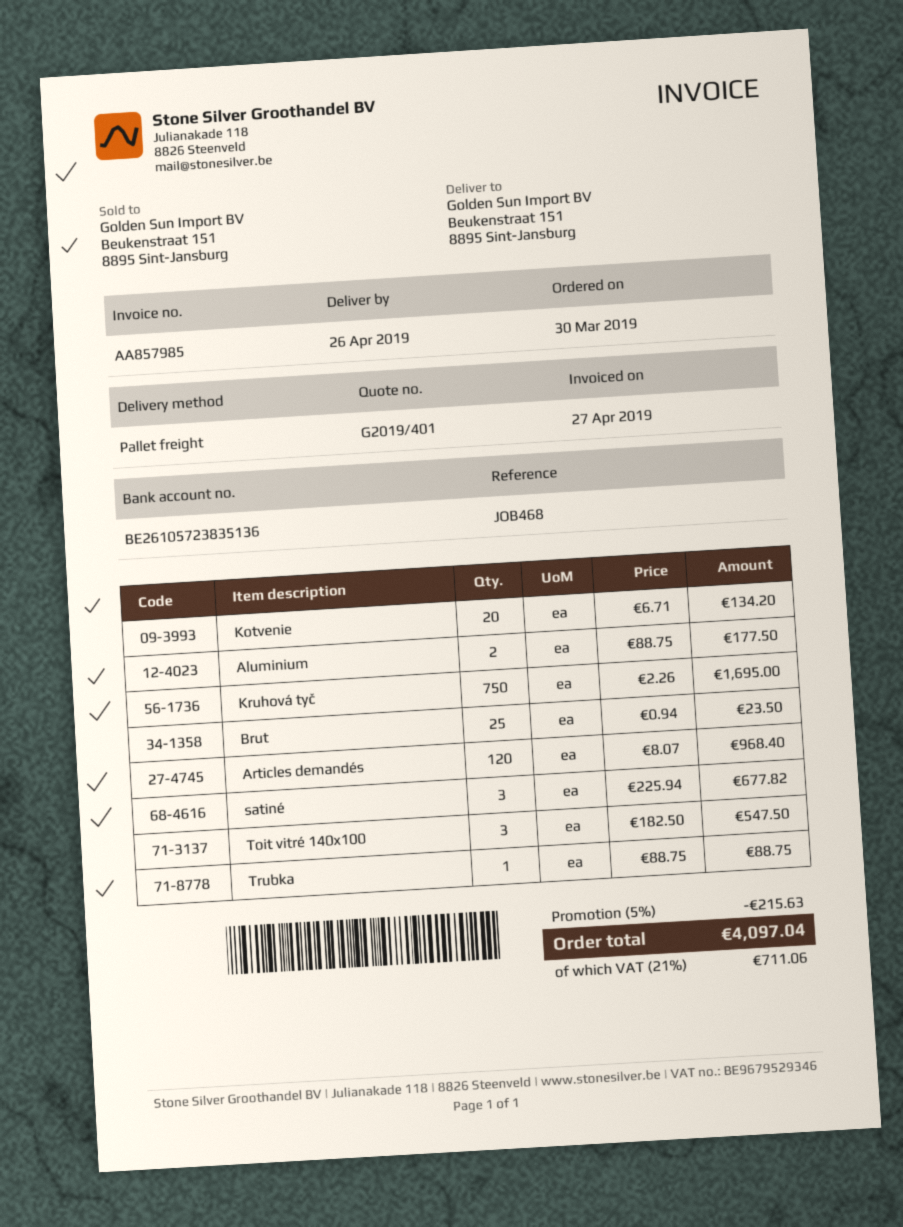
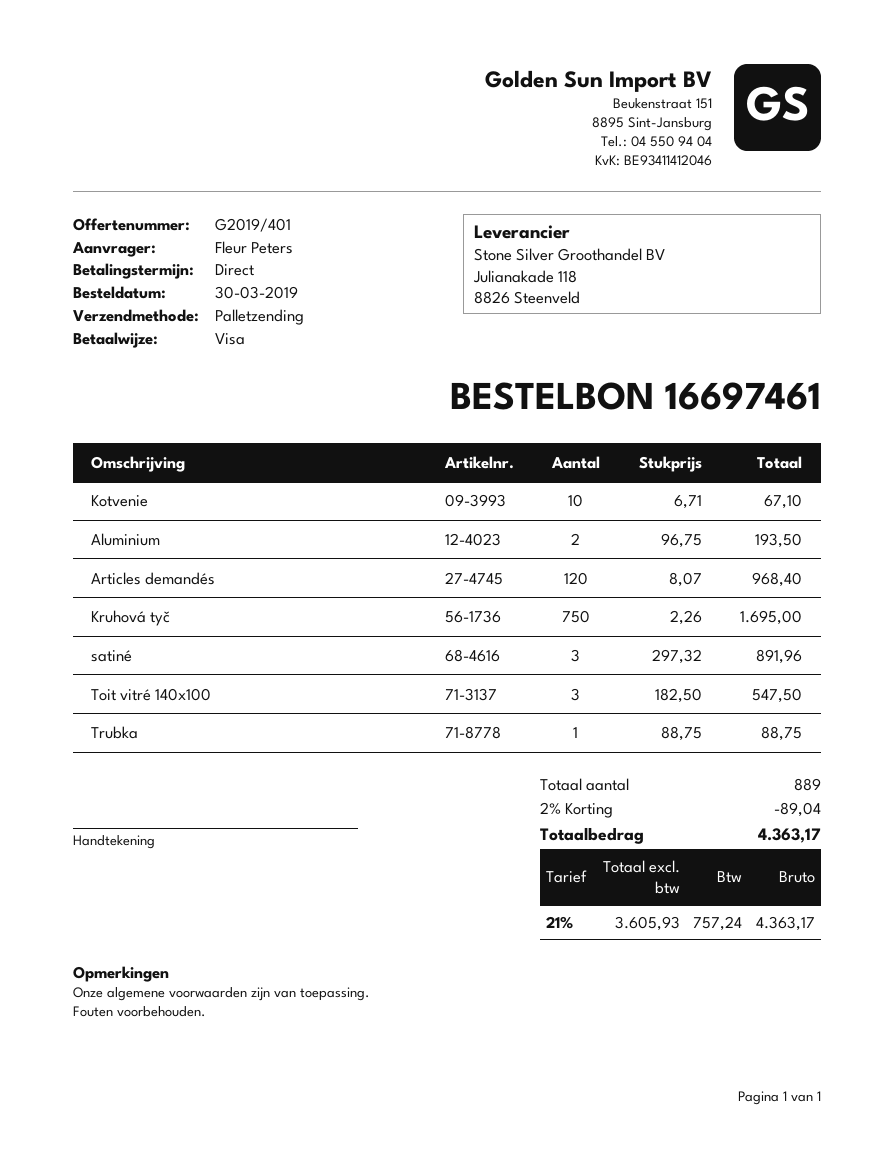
Kotvenie: 20 x 6.71 = 134.20 -> 10 x 6.71 = 67.10
Aluminium: 2 x 88.75 = 177.50 -> 2 x 96.75 = 193.50
Brut: 25 x 0.94 = 23.50 -> none
satiné: 3 x 225.94 = 677.82 -> 3 x 297.32 = 891.96
discount: 5% = 215.63 -> 2% = 89.04
tax: 21% = 711.06 -> 21% = 757.24
total: 4097.04 -> 4363.17

